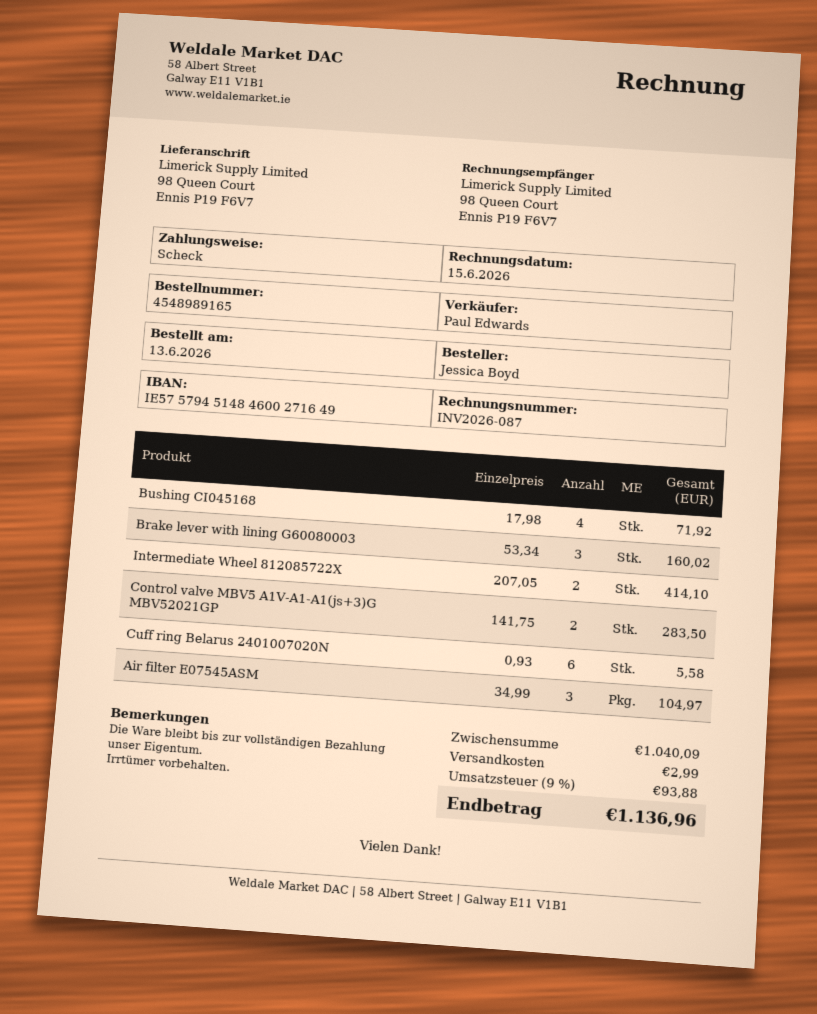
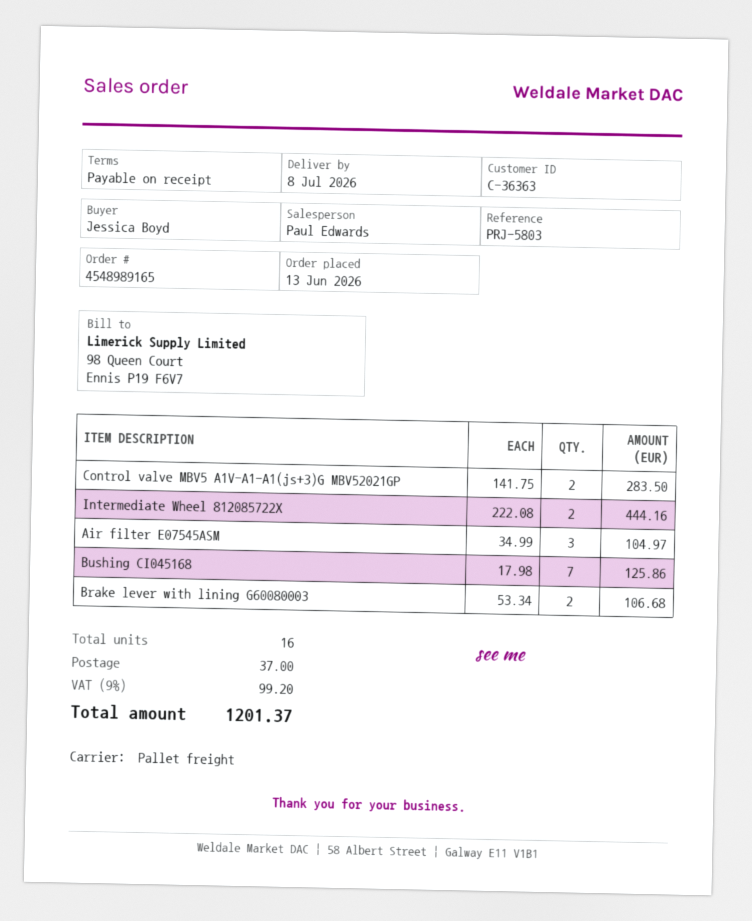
Bushing CI045168: 4 x 17.98 = 71.92 -> 7 x 17.98 = 125.86
Brake lever with lining G60080003: 3 x 53.34 = 160.02 -> 2 x 53.34 = 106.68
Intermediate Wheel 812085722X: 2 x 207.05 = 414.10 -> 2 x 222.08 = 444.16
Cuff ring Belarus 2401007020N: 6 x 0.93 = 5.58 -> none
shipping: 2.99 -> 37.00
tax: 9% = 93.88 -> 9% = 99.20
total: 1136.96 -> 1201.37

